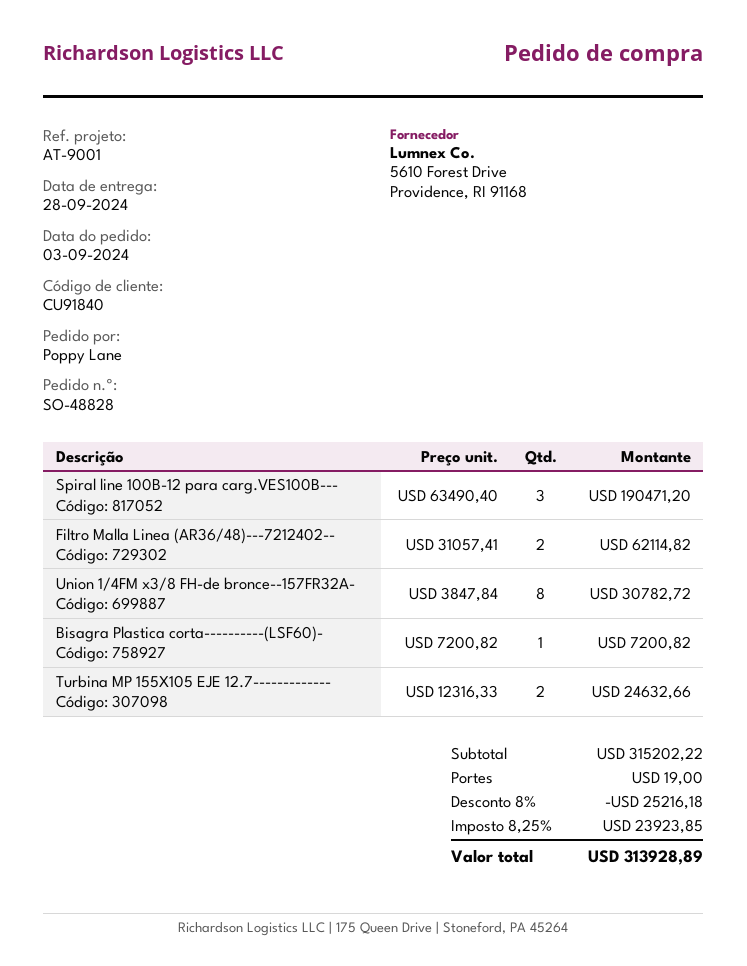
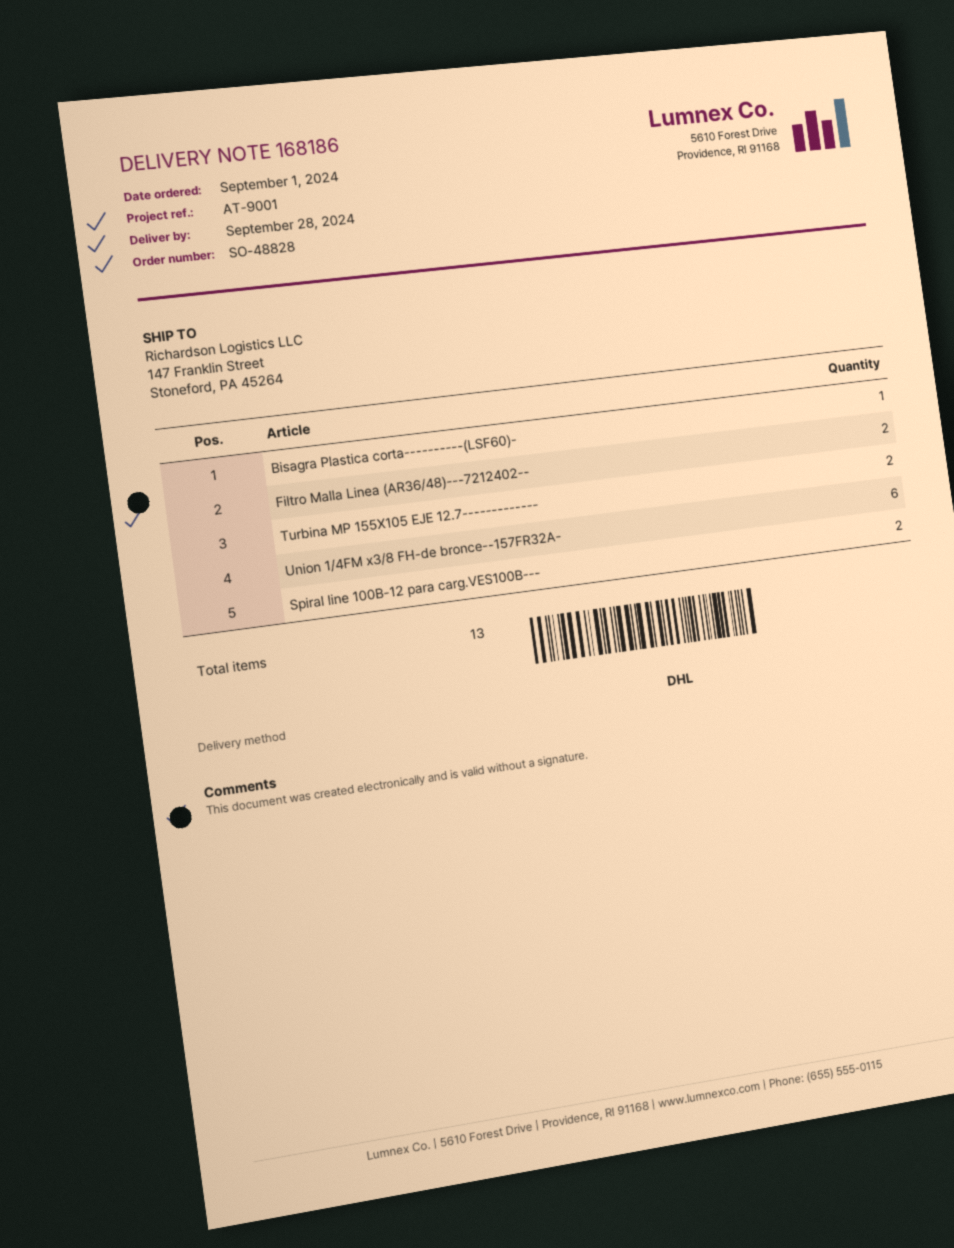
order date: 2024-09-03 -> 2024-09-01
Spiral line 100B-12 para carg.VES100B---: 3 -> 2
Union 1/4FM x3/8 FH-de bronce--157FR32A-: 8 -> 6

